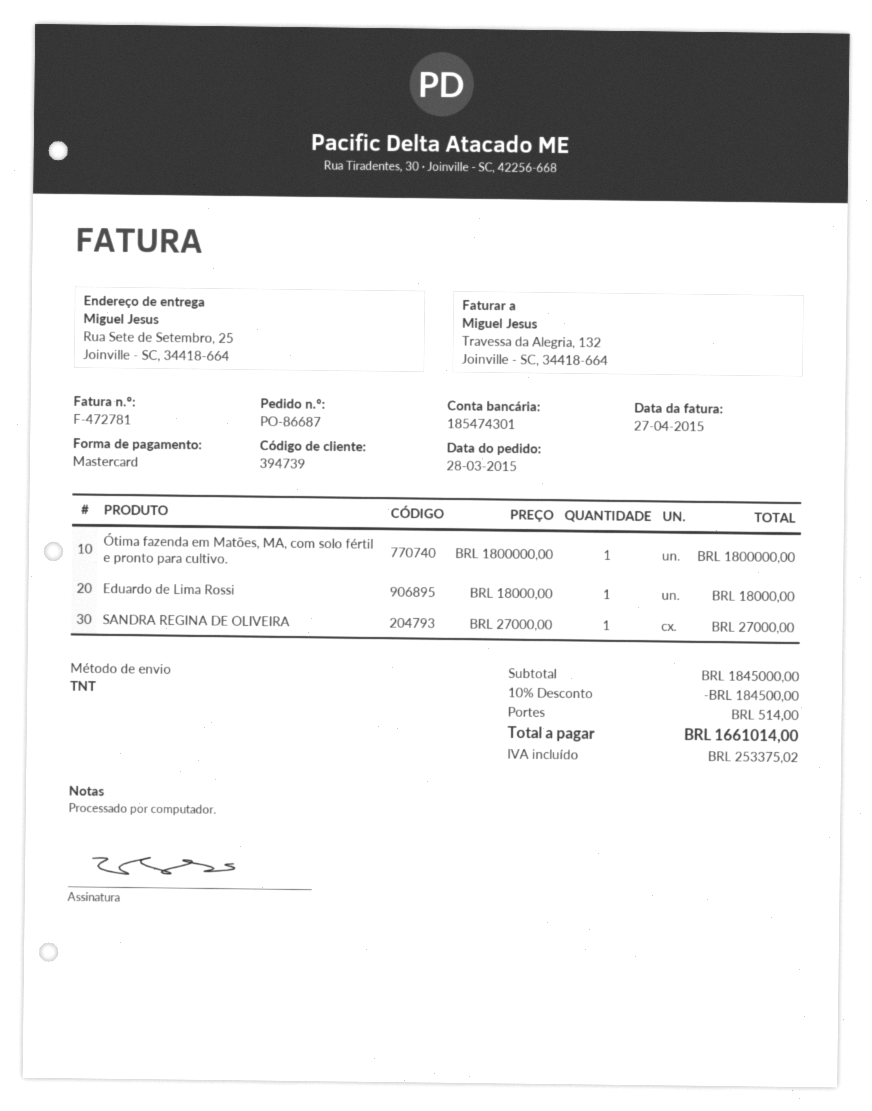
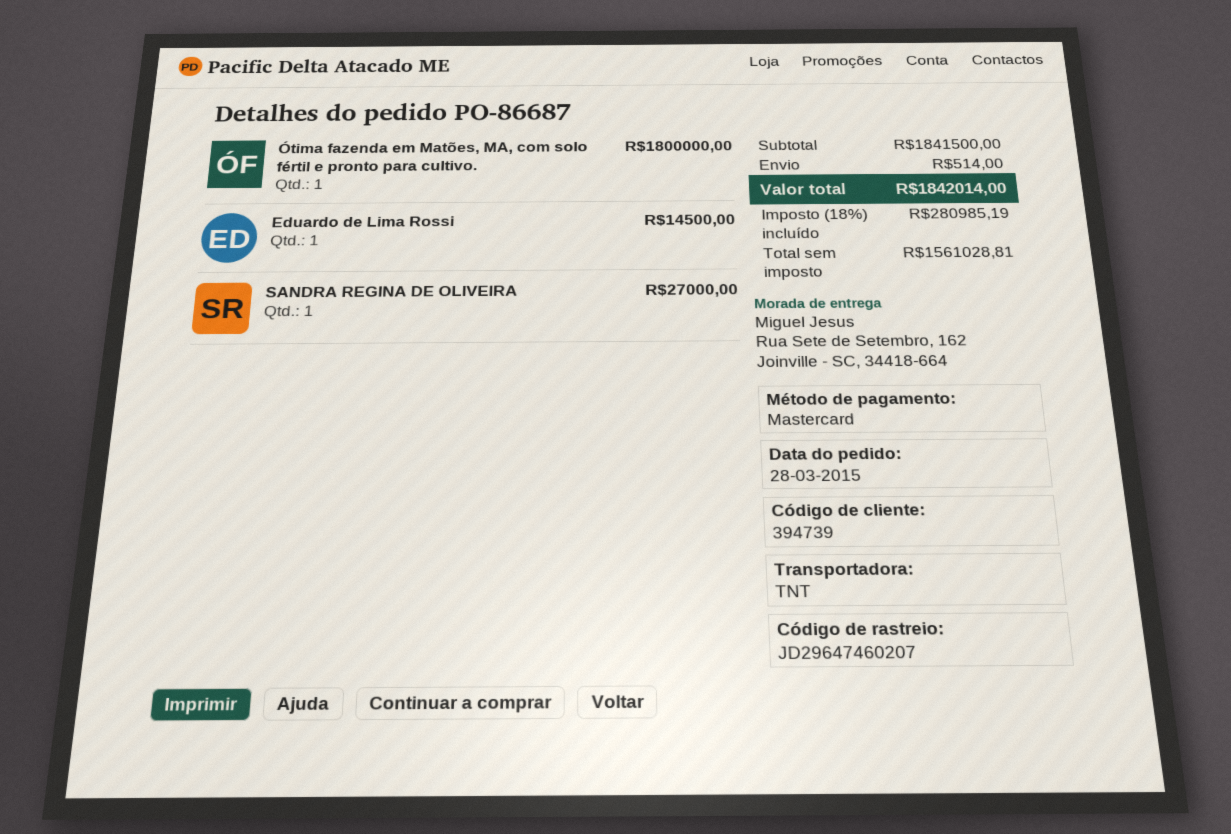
ship to: Rua Sete de Setembro, 25, Joinville - SC, 34418-664 -> Rua Sete de Setembro, 162, Joinville - SC, 34418-664
Eduardo de Lima Rossi: 1 for 18000.00 -> 1 for 14500.00
subtotal: 1845000.00 -> 1841500.00
discount: 10% = 184500.00 -> none
tax: 253375.02 -> 280985.19
total: 1661014.00 -> 1842014.00

